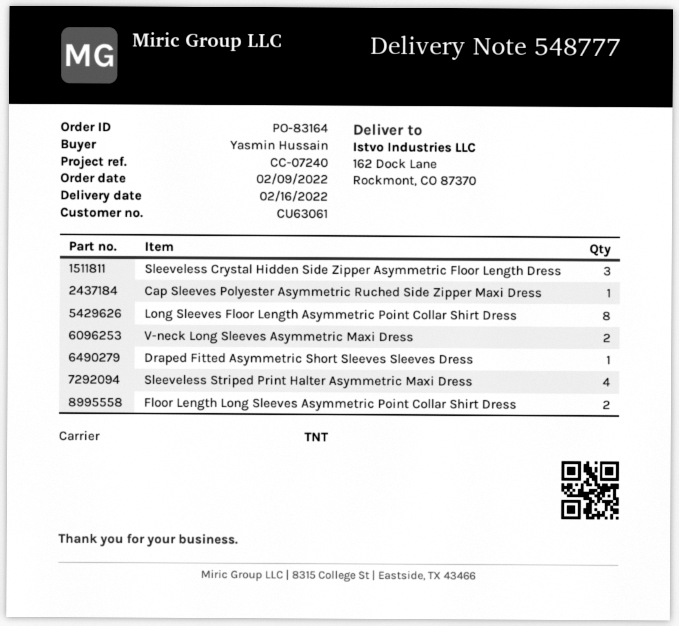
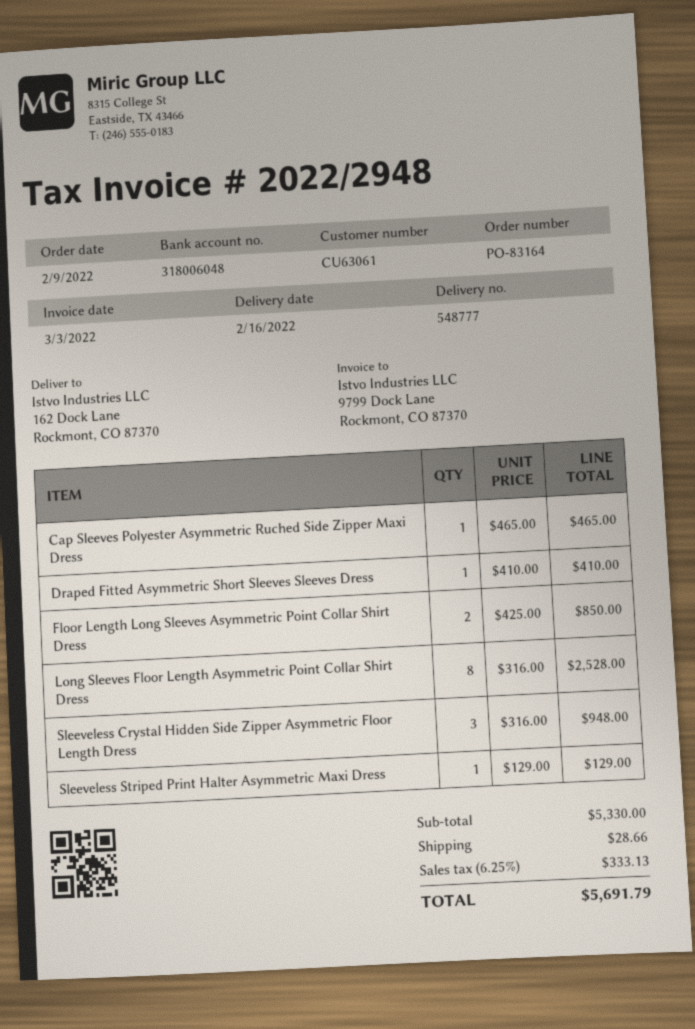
V-neck Long Sleeves Asymmetric Maxi Dress: 2 -> none
Sleeveless Striped Print Halter Asymmetric Maxi Dress: 4 -> 1

